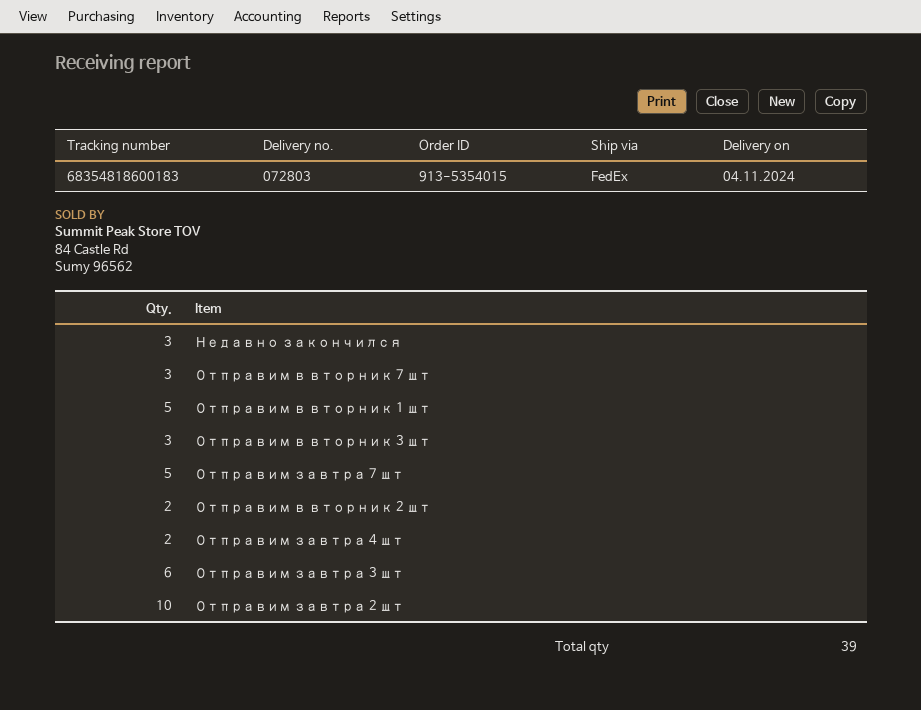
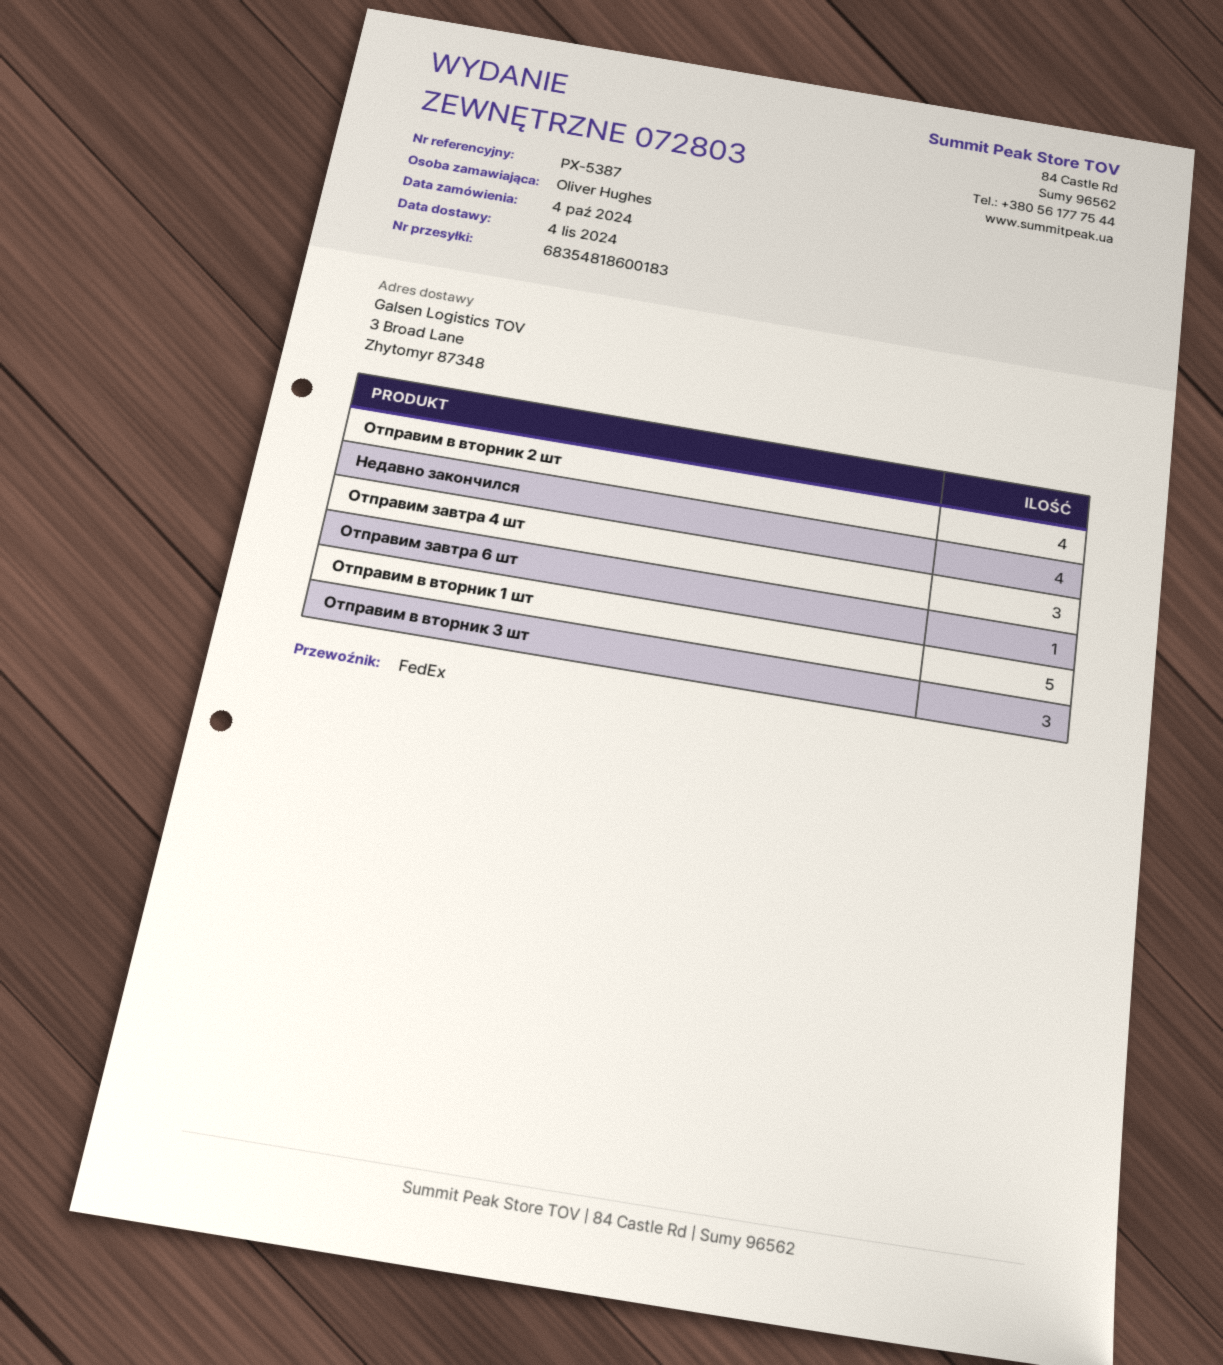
Недавно закончился: 3 -> 4
Отправим в вторник 7 шт: 3 -> none
Отправим завтра 7 шт: 5 -> none
Отправим в вторник 2 шт: 2 -> 4
Отправим завтра 4 шт: 2 -> 3
Отправим завтра 3 шт: 6 -> none
Отправим завтра 2 шт: 10 -> none
Отправим завтра 6 шт: none -> 1

